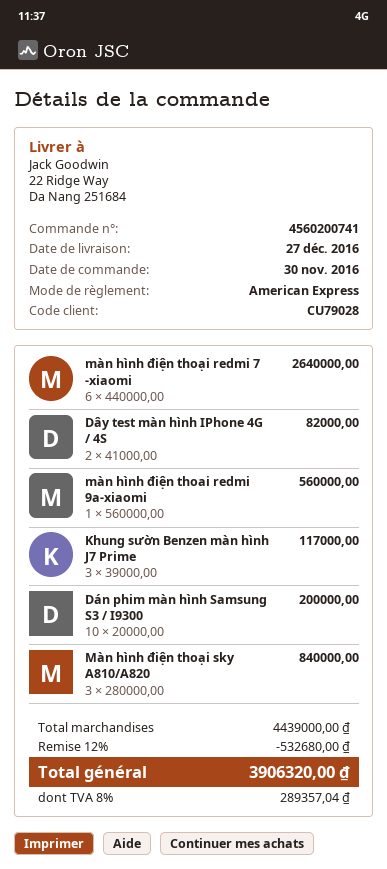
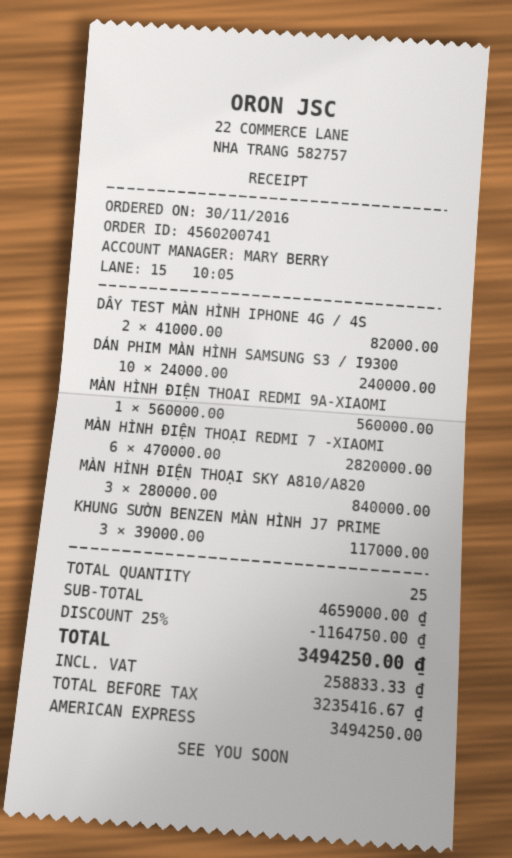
màn hình điện thoại redmi 7 -xiaomi: 6 x 440000.00 = 2640000.00 -> 6 x 470000.00 = 2820000.00
Dán phim màn hình Samsung S3 / I9300: 10 x 20000.00 = 200000.00 -> 10 x 24000.00 = 240000.00
subtotal: 4439000.00 -> 4659000.00
discount: 12% = 532680.00 -> 25% = 1164750.00
tax: 289357.04 -> 258833.33
total: 3906320.00 -> 3494250.00

